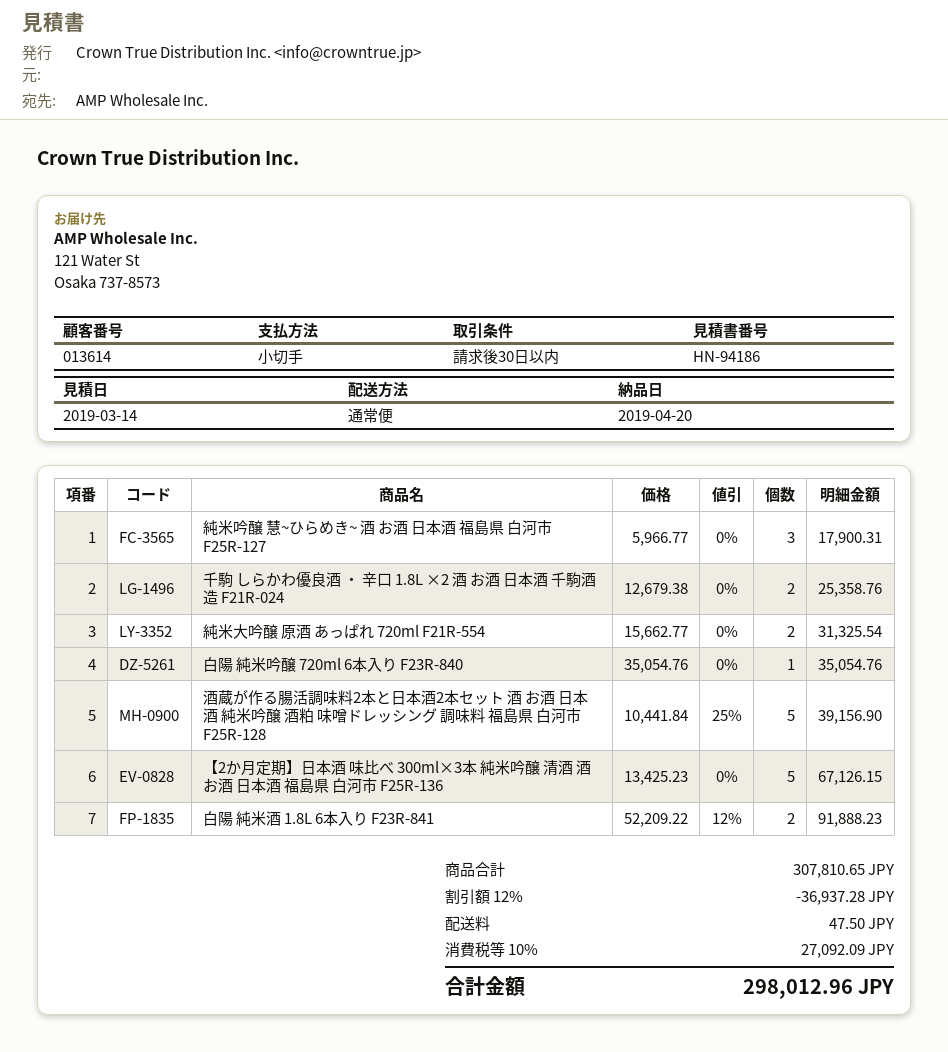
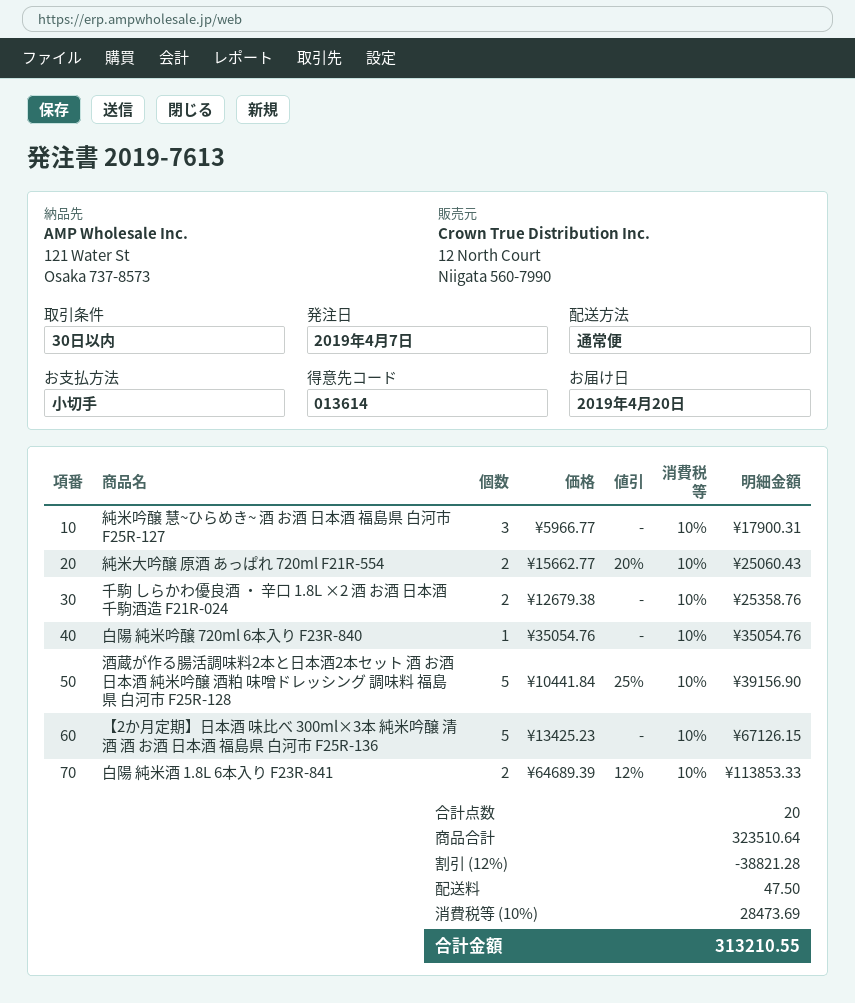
純米大吟醸 原酒 あっぱれ 720ml F21R-554: 2 x 15662.77 = 31325.54 -> 2 x 15662.77 - 20% = 25060.43
白陽 純米酒 1.8L 6本入り F23R-841: 2 x 52209.22 - 12% = 91888.23 -> 2 x 64689.39 - 12% = 113853.33
subtotal: 307810.65 -> 323510.64
discount: 12% = 36937.28 -> 12% = 38821.28
tax: 10% = 27092.09 -> 10% = 28473.69
total: 298012.96 -> 313210.55

